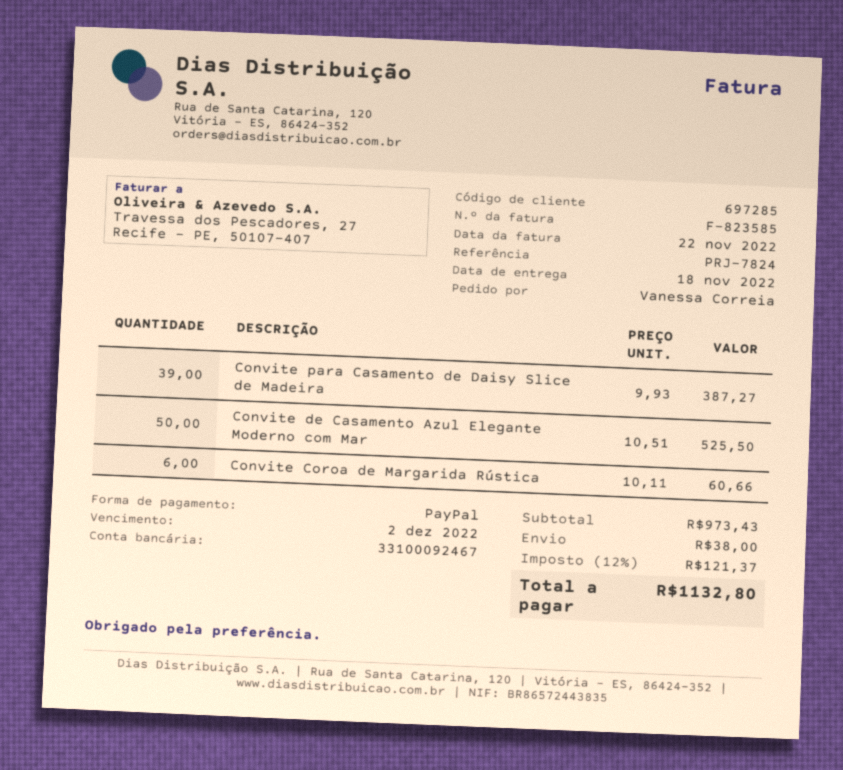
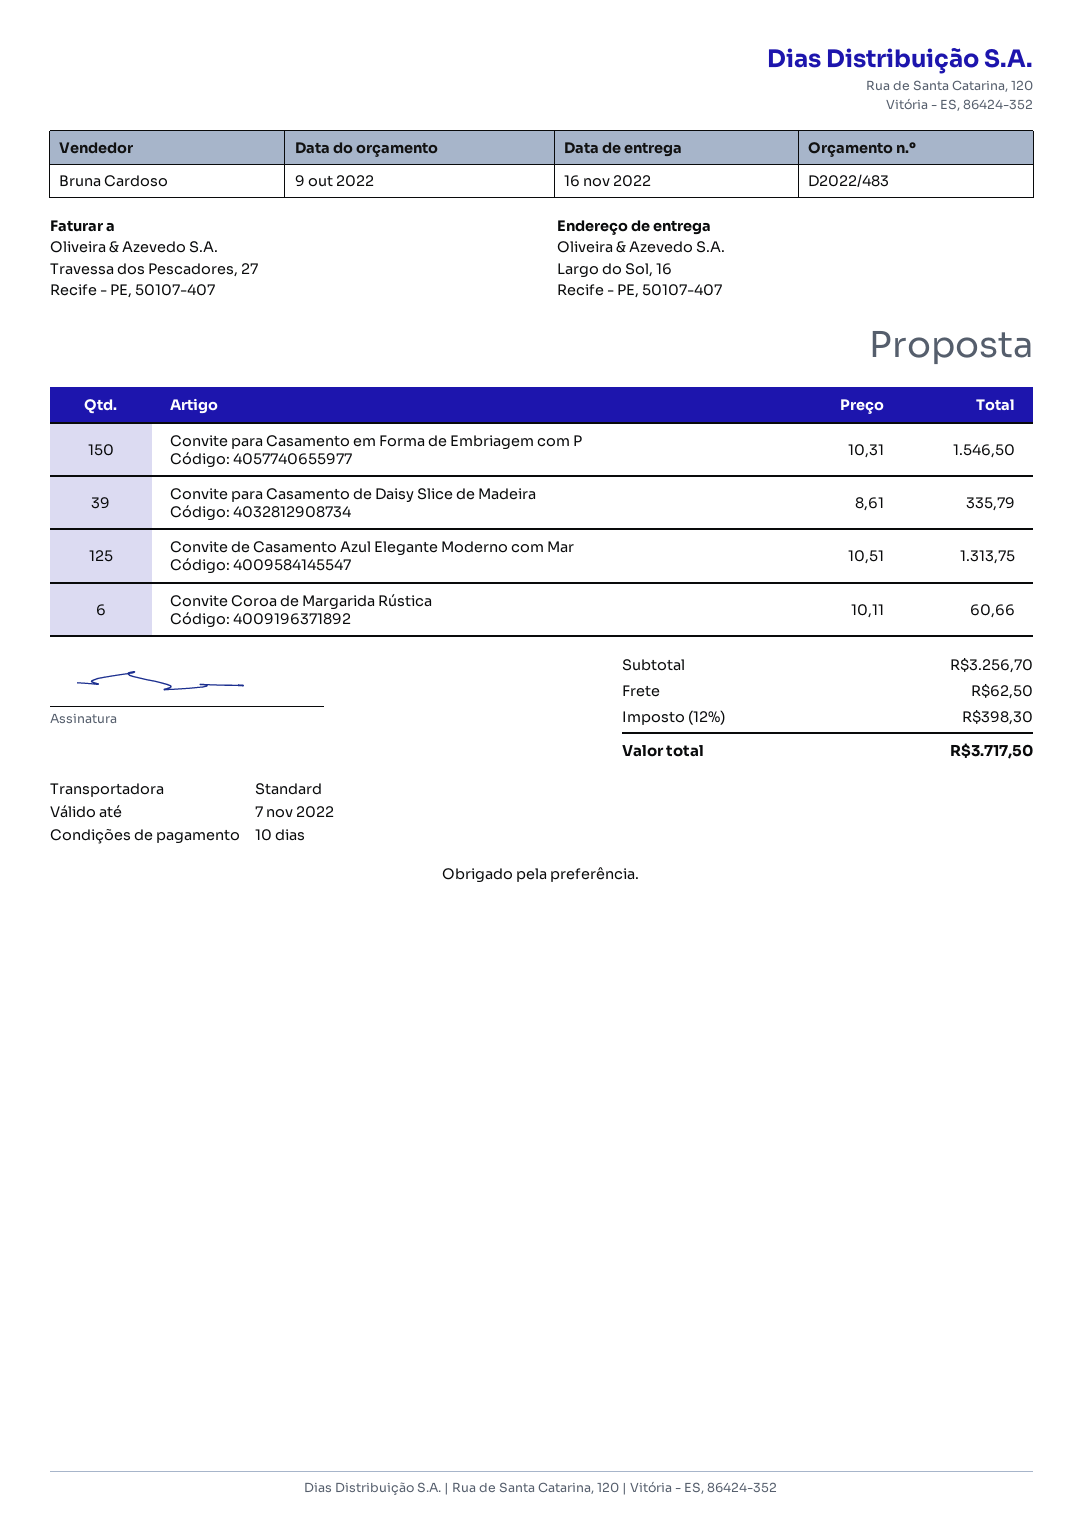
delivery date: 2022-11-18 -> 2022-11-16
Convite para Casamento de Daisy Slice de Madeira: 39 x 9.93 = 387.27 -> 39 x 8.61 = 335.79
Convite de Casamento Azul Elegante Moderno com Mar: 50 x 10.51 = 525.50 -> 125 x 10.51 = 1313.75
Convite para Casamento em Forma de Embriagem com P: none -> 150 x 10.31 = 1546.50
subtotal: 973.43 -> 3256.70
shipping: 38.00 -> 62.50
tax: 12% = 121.37 -> 12% = 398.30
total: 1132.80 -> 3717.50

